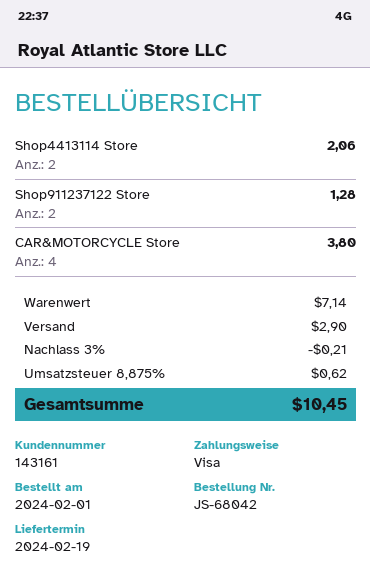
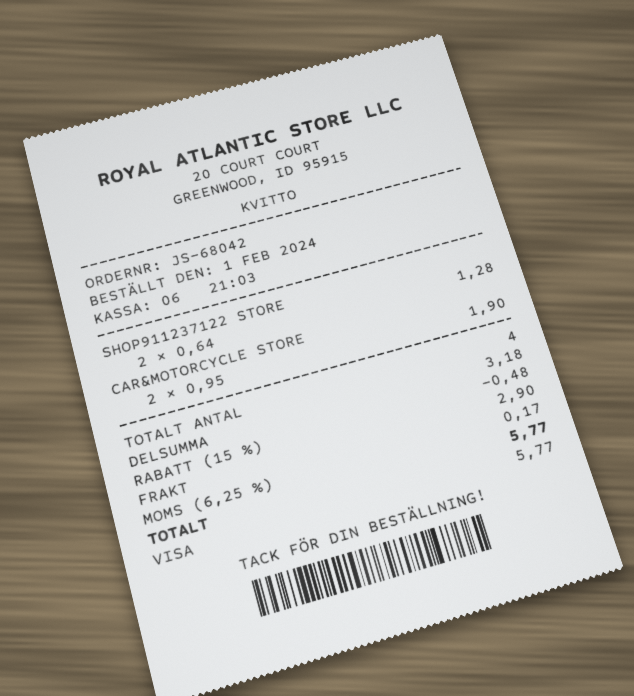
Shop4413114 Store: 2 for 2.06 -> none
CAR&MOTORCYCLE Store: 4 for 3.80 -> 2 for 1.90
subtotal: 7.14 -> 3.18
discount: 3% = 0.21 -> 15% = 0.48
tax: 8.875% = 0.62 -> 6.25% = 0.17
total: 10.45 -> 5.77

